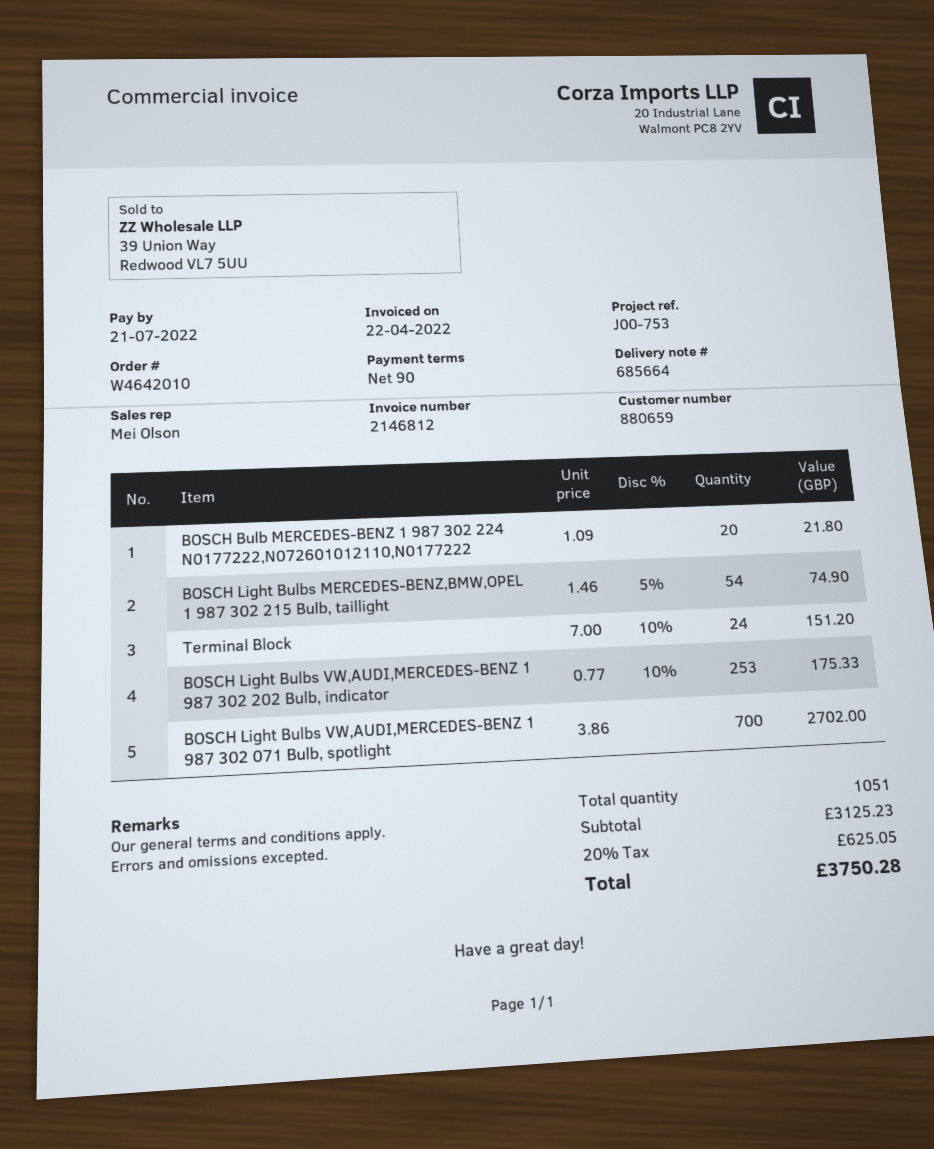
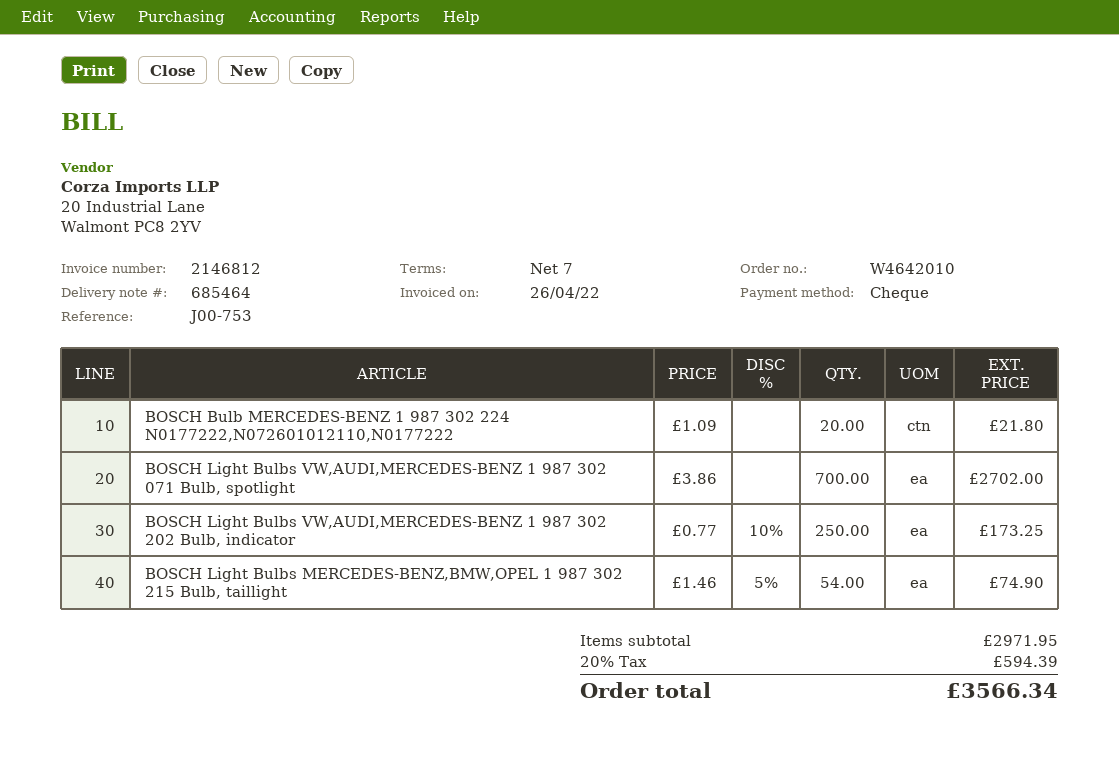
delivery note number: 685664 -> 685464
invoice date: 2022-04-22 -> 2022-04-26
payment terms: 90 days -> 7 days
Terminal Block: 24 x 7.00 - 10% = 151.20 -> none
BOSCH Light Bulbs VW,AUDI,MERCEDES-BENZ 1 987 302 202 Bulb, indicator: 253 x 0.77 - 10% = 175.33 -> 250 x 0.77 - 10% = 173.25
subtotal: 3125.23 -> 2971.95
tax: 20% = 625.05 -> 20% = 594.39
total: 3750.28 -> 3566.34

